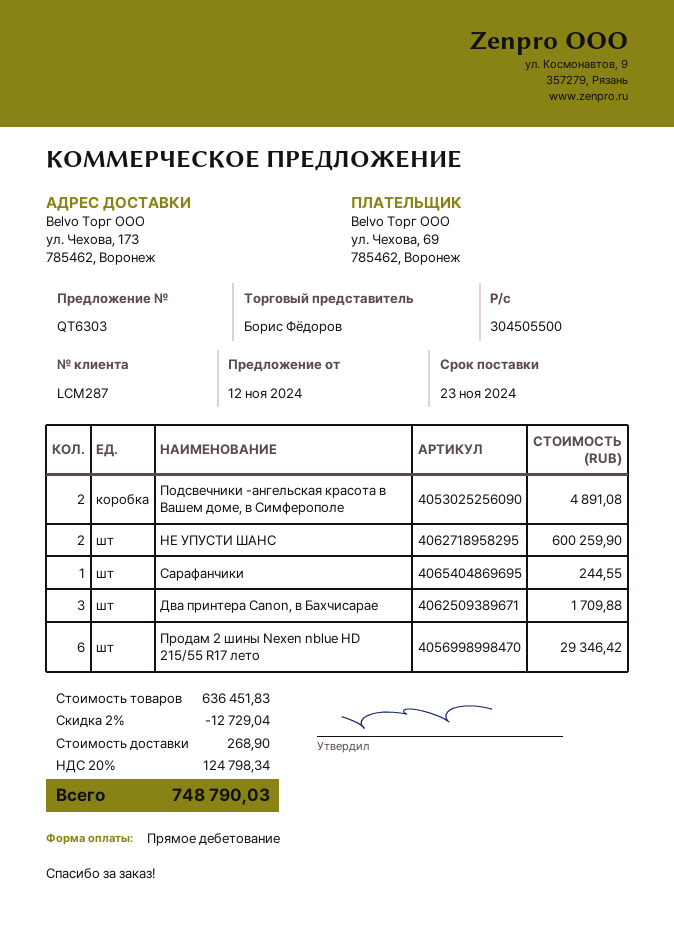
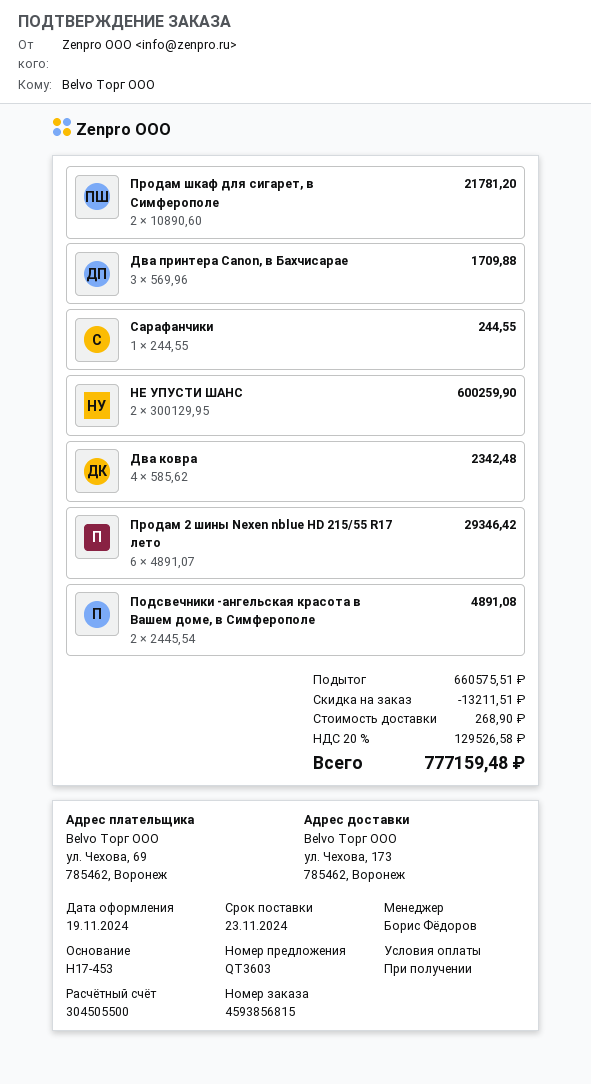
quote number: QT6303 -> QT3603
Продам шкаф для сигарет, в Симферополе: none -> 2 for 21781.20
Два ковра: none -> 4 for 2342.48
subtotal: 636451.83 -> 660575.51
discount: 12729.04 -> 13211.51
tax: 20% = 124798.34 -> 20% = 129526.58
total: 748790.03 -> 777159.48

